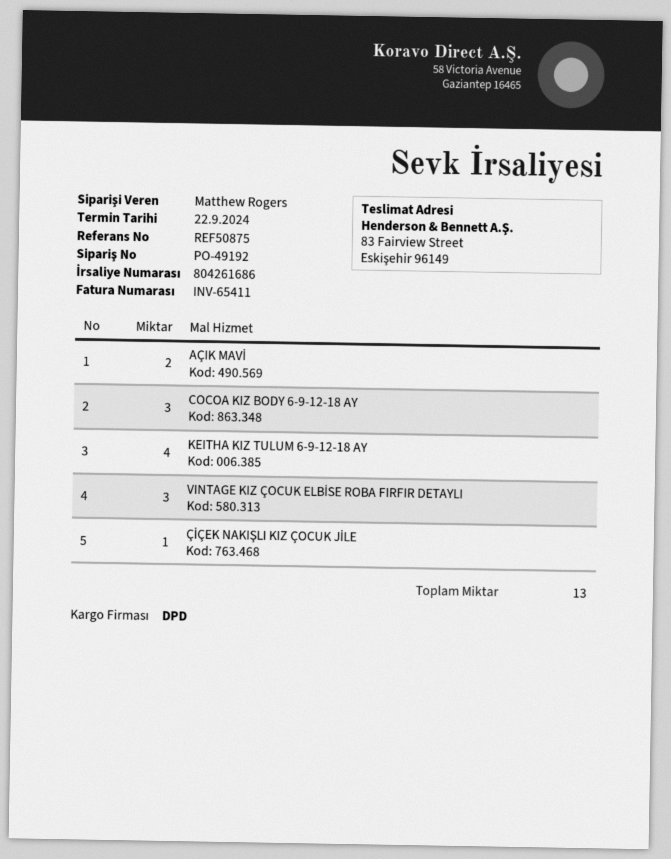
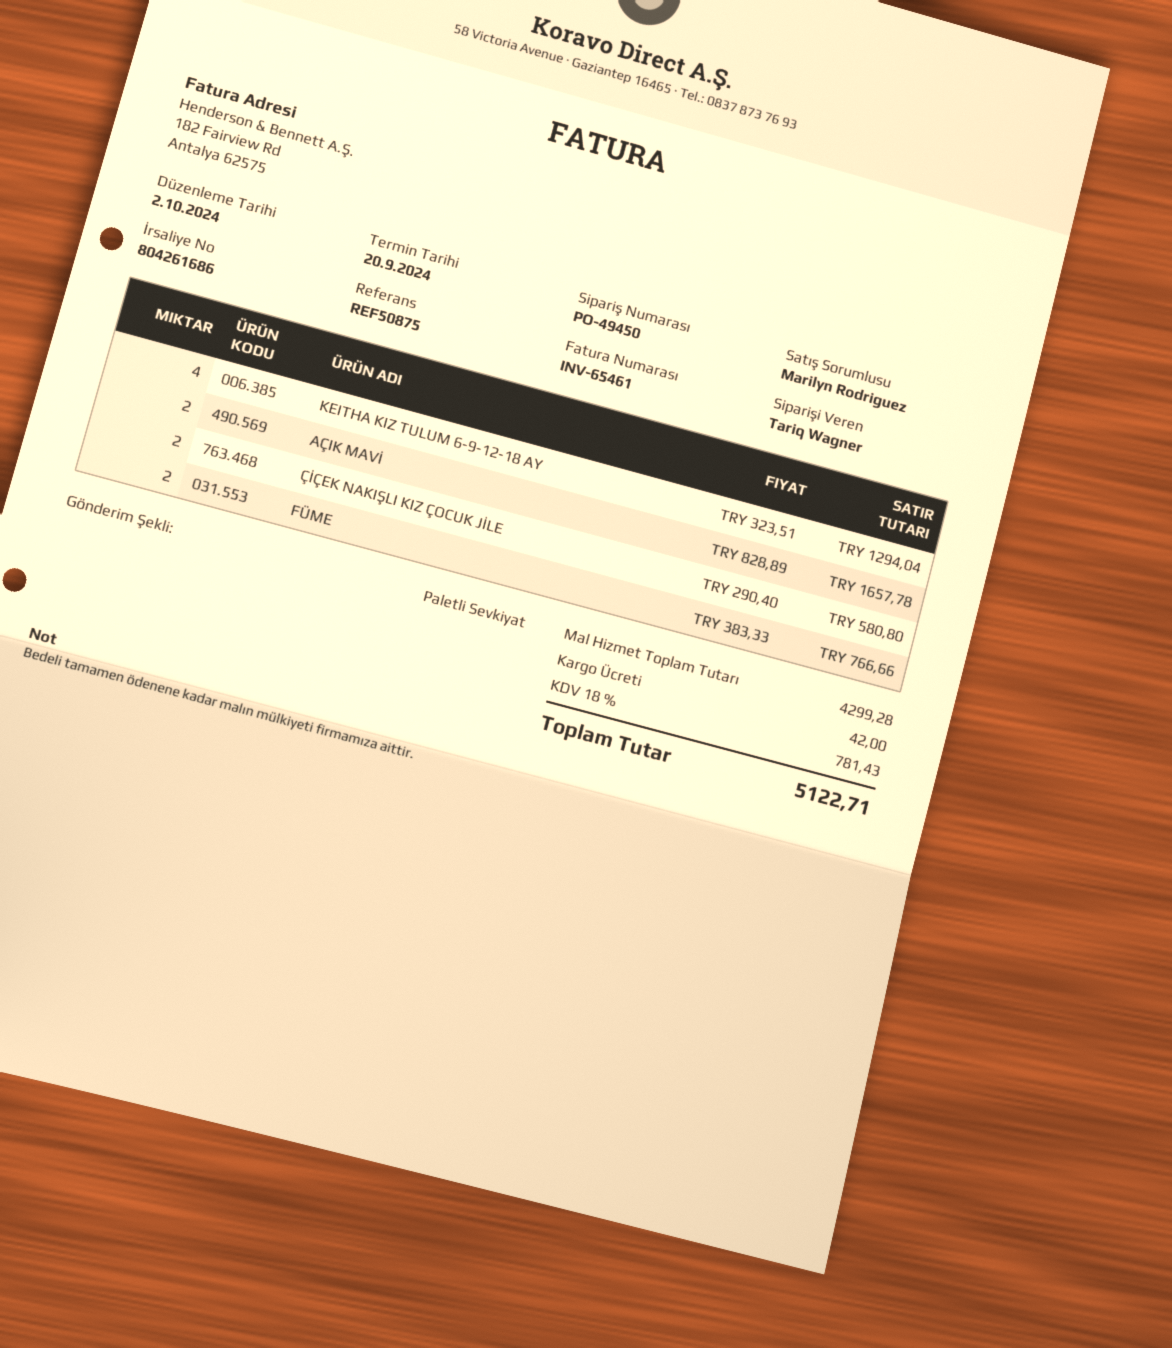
order number: PO-49192 -> PO-49450
delivery date: 2024-09-22 -> 2024-09-20
invoice number: INV-65411 -> INV-65461
ordered by: Matthew Rogers -> Tariq Wagner
shipping method: DPD -> pallet freight
COCOA KIZ BODY 6-9-12-18 AY: 3 -> none
VINTAGE KIZ ÇOCUK ELBİSE ROBA FIRFIR DETAYLI: 3 -> none
ÇİÇEK NAKIŞLI KIZ ÇOCUK JİLE: 1 -> 2
FÜME: none -> 2

